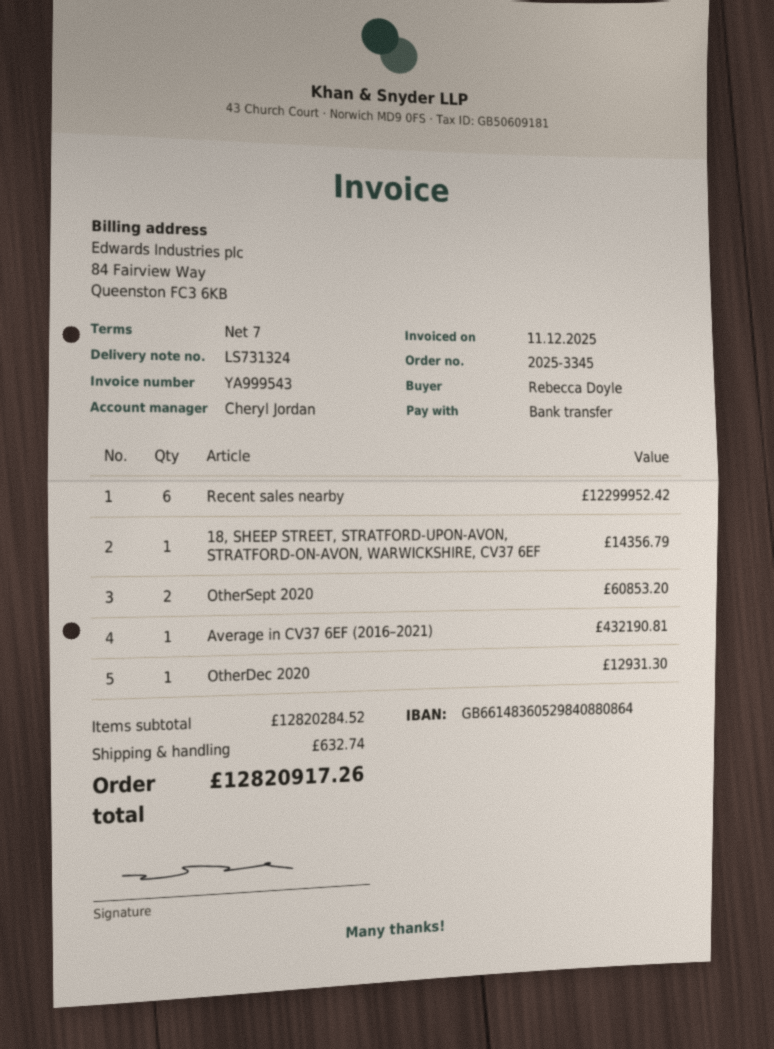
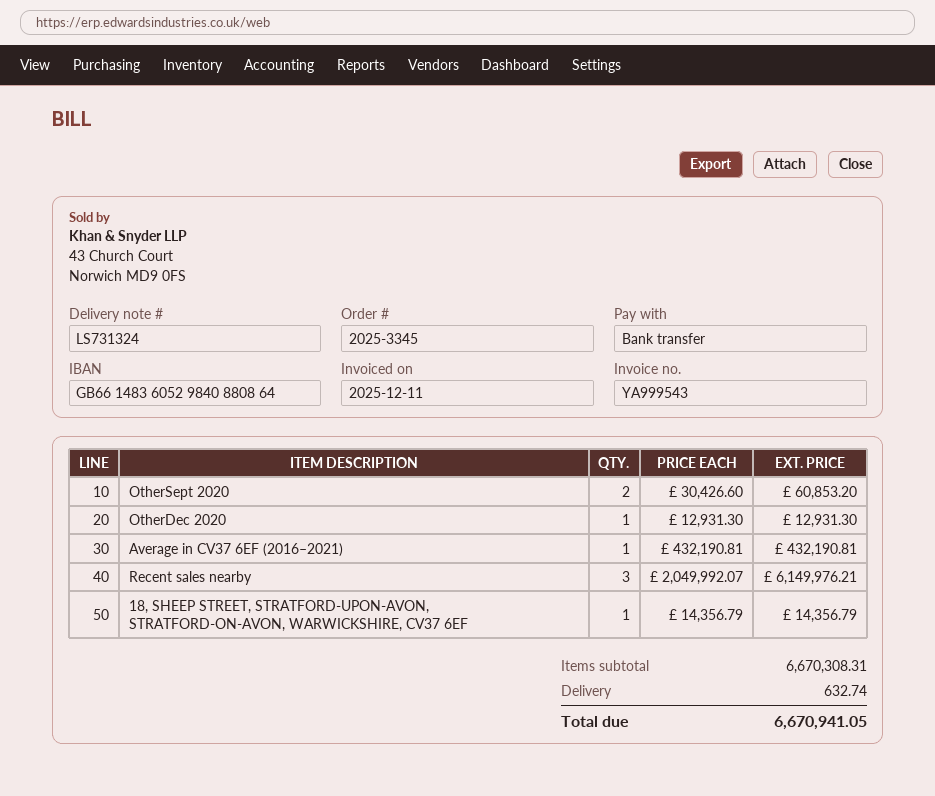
Recent sales nearby: 6 for 12299952.42 -> 3 for 6149976.21
subtotal: 12820284.52 -> 6670308.31
total: 12820917.26 -> 6670941.05

